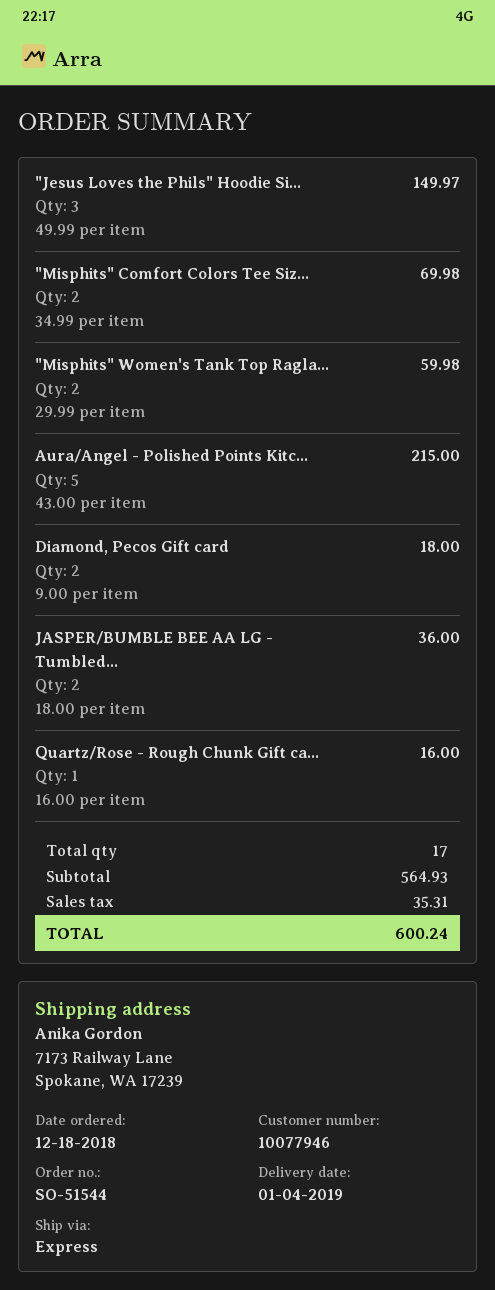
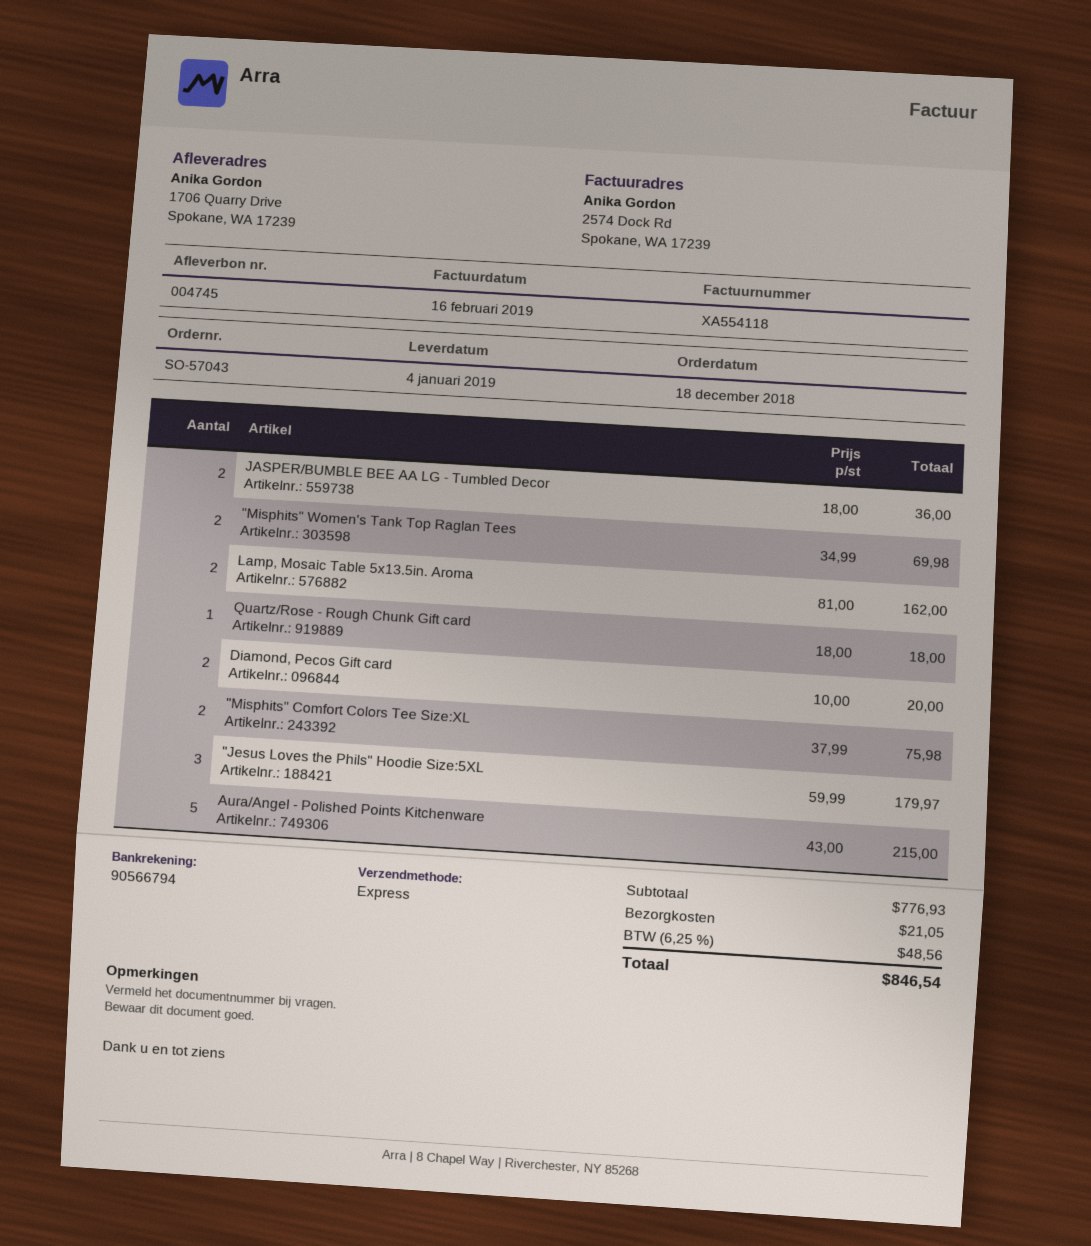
order number: SO-51544 -> SO-57043
ship to: 7173 Railway Lane, Spokane, WA 17239 -> 1706 Quarry Drive, Spokane, WA 17239
"Jesus Loves the Phils" Hoodie Si...: 3 x 49.99 = 149.97 -> 3 x 59.99 = 179.97
"Misphits" Comfort Colors Tee Siz...: 2 x 34.99 = 69.98 -> 2 x 37.99 = 75.98
"Misphits" Women's Tank Top Ragla...: 2 x 29.99 = 59.98 -> 2 x 34.99 = 69.98
Diamond, Pecos Gift card: 2 x 9.00 = 18.00 -> 2 x 10.00 = 20.00
Quartz/Rose - Rough Chunk Gift ca...: 1 x 16.00 = 16.00 -> 1 x 18.00 = 18.00
Lamp, Mosaic Table 5x13.5in. Aroma: none -> 2 x 81.00 = 162.00
subtotal: 564.93 -> 776.93
shipping: none -> 21.05
tax: 35.31 -> 48.56
total: 600.24 -> 846.54

